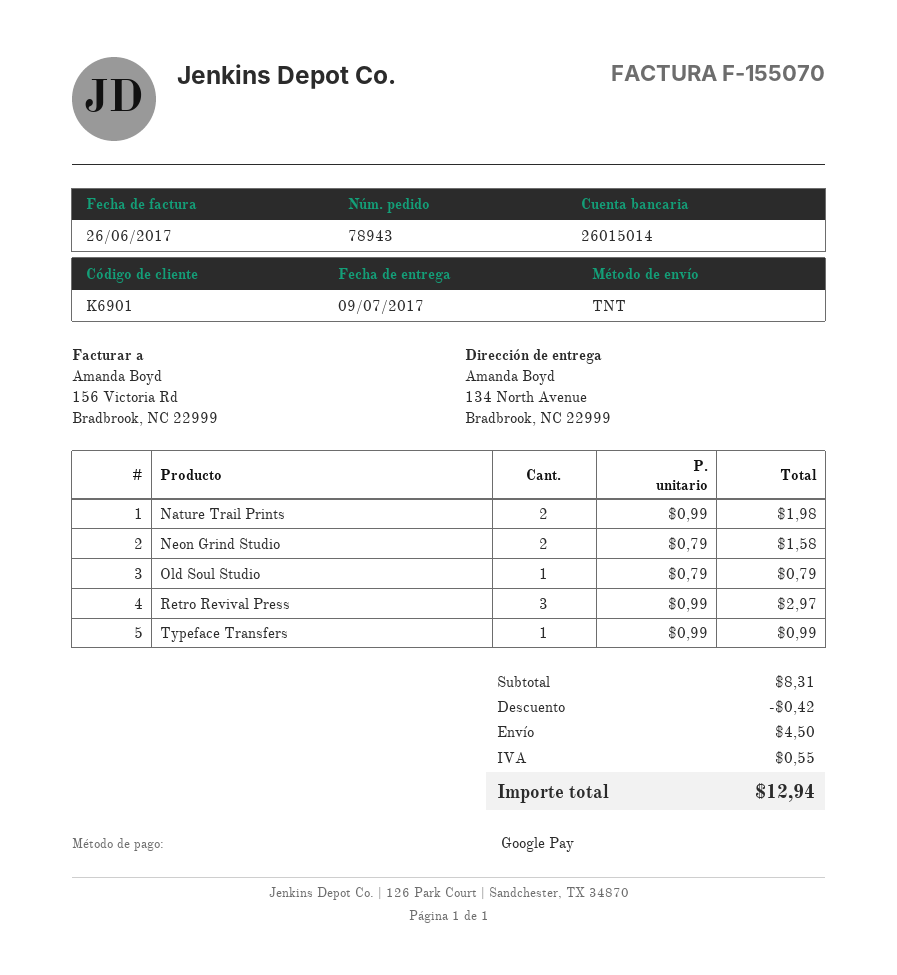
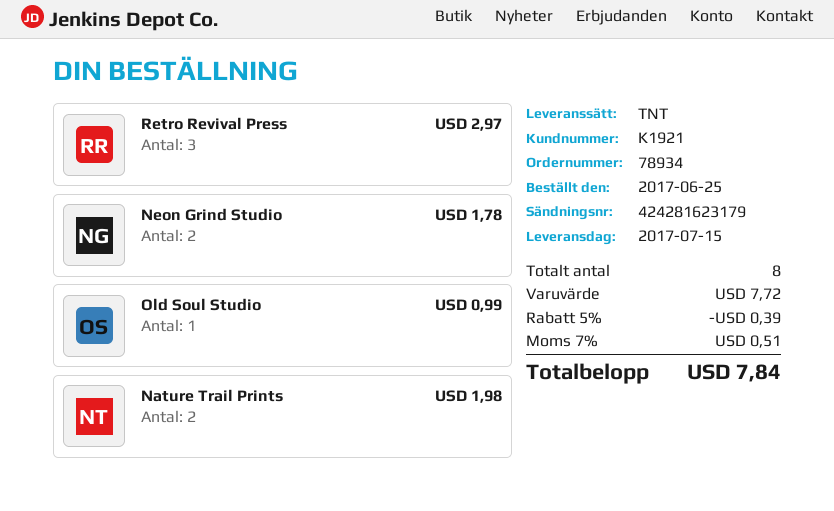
order number: 78943 -> 78934
delivery date: 2017-07-09 -> 2017-07-15
customer number: K6901 -> K1921
Neon Grind Studio: 2 for 1.58 -> 2 for 1.78
Old Soul Studio: 1 for 0.79 -> 1 for 0.99
Typeface Transfers: 1 for 0.99 -> none
subtotal: 8.31 -> 7.72
discount: 0.42 -> 0.39
shipping: 4.50 -> none
tax: 0.55 -> 0.51
total: 12.94 -> 7.84

